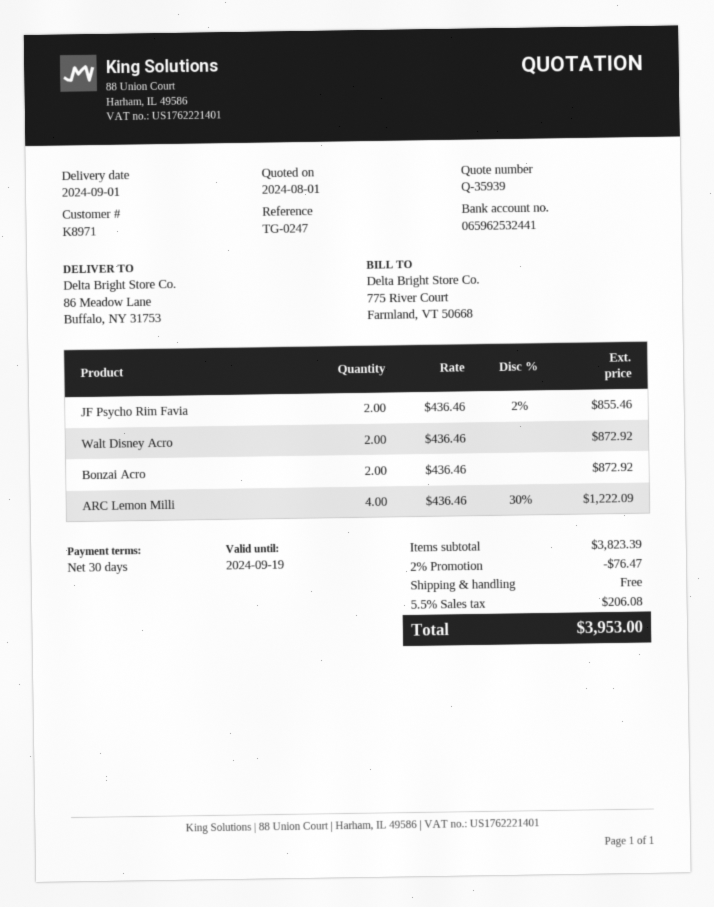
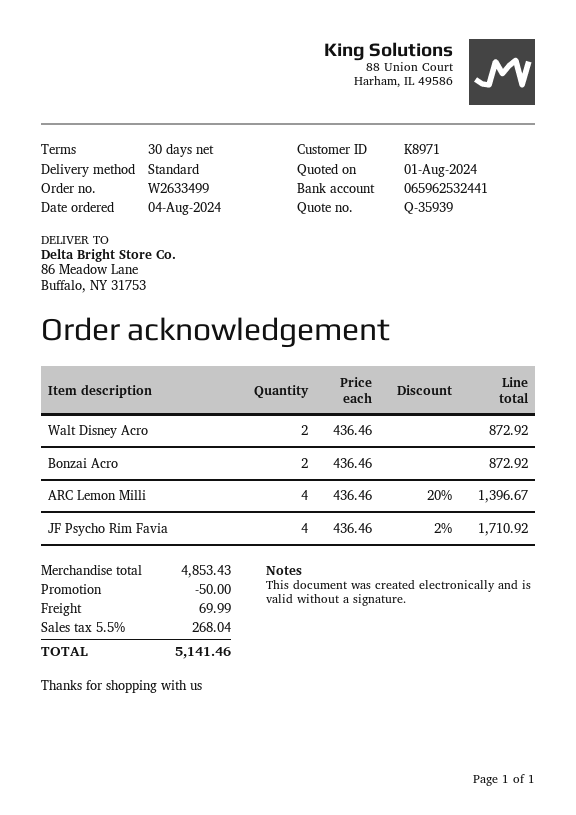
JF Psycho Rim Favia: 2 x 436.46 - 2% = 855.46 -> 4 x 436.46 - 2% = 1710.92
ARC Lemon Milli: 4 x 436.46 - 30% = 1222.09 -> 4 x 436.46 - 20% = 1396.67
subtotal: 3823.39 -> 4853.43
discount: 76.47 -> 50.00
shipping: 0.00 -> 69.99
tax: 5.5% = 206.08 -> 5.5% = 268.04
total: 3953.00 -> 5141.46

